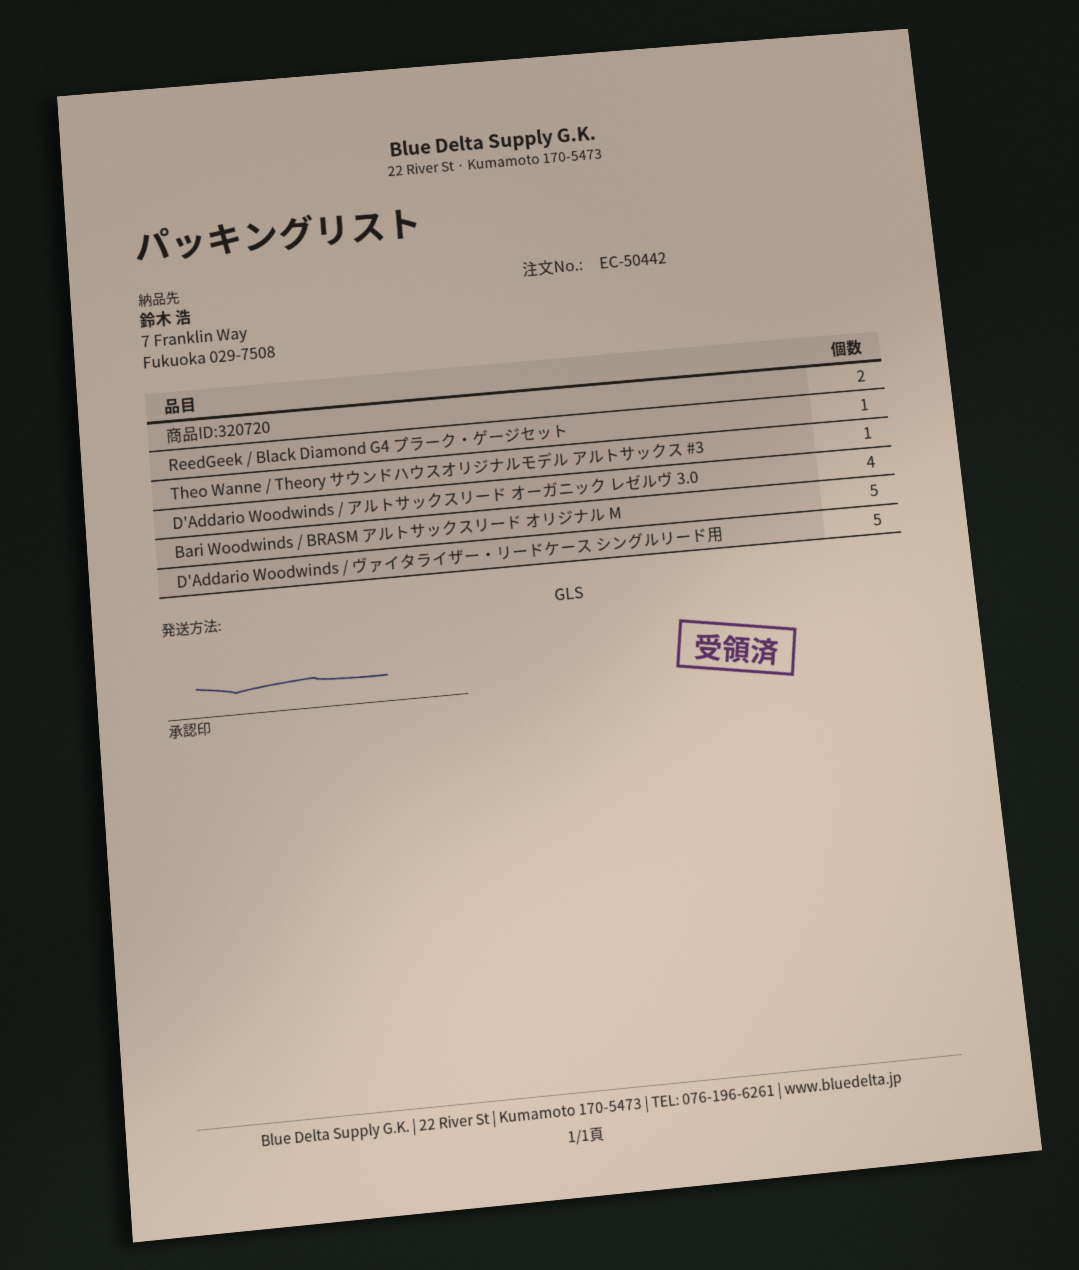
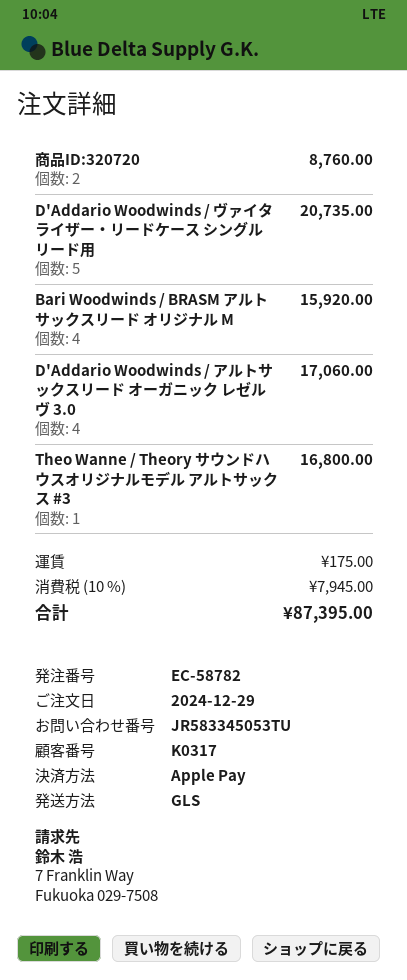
order number: EC-50442 -> EC-58782
ReedGeek / Black Diamond G4 プラーク・ゲージセット: 1 -> none
Bari Woodwinds / BRASM アルトサックスリード オリジナル M: 5 -> 4

